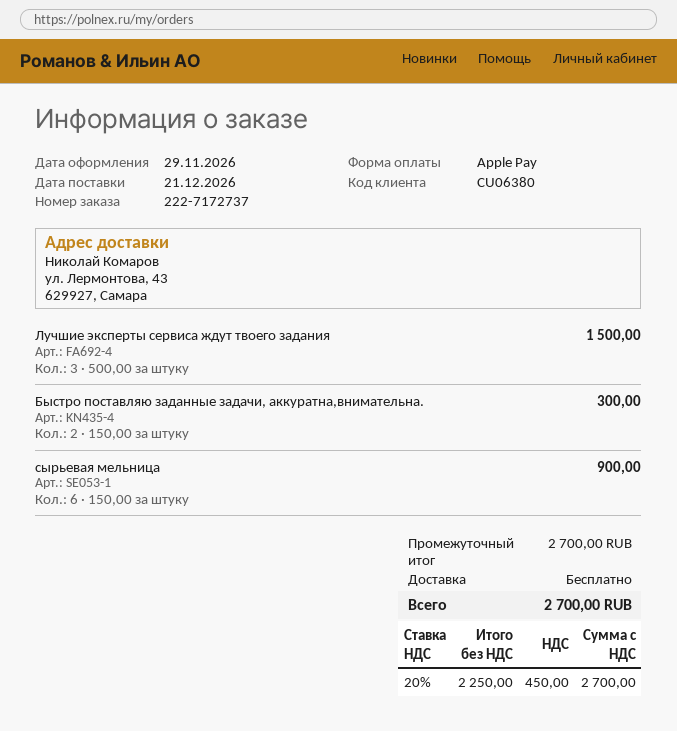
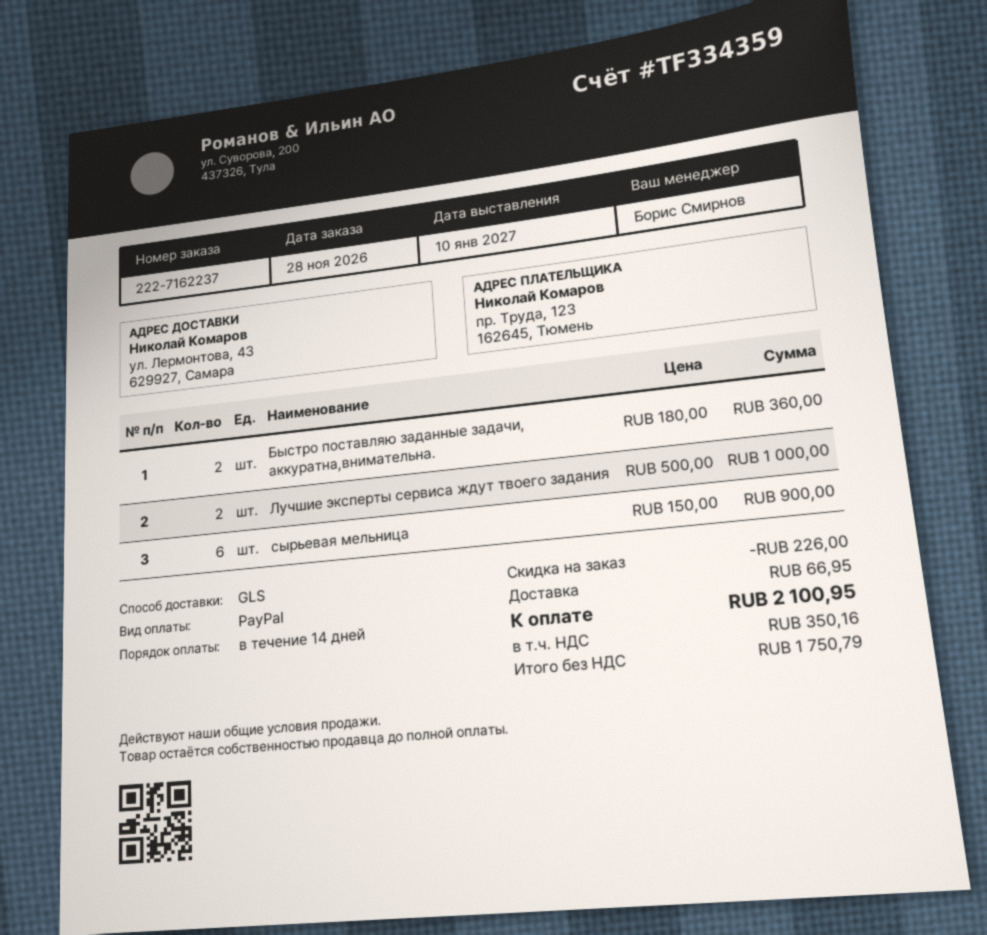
order number: 222-7172737 -> 222-7162237
order date: 2026-11-29 -> 2026-11-28
payment method: Apple Pay -> PayPal
Лучшие эксперты сервиса ждут твоего задания: 3 x 500.00 = 1500.00 -> 2 x 500.00 = 1000.00
Быстро поставляю заданные задачи, аккуратна,внимательна.: 2 x 150.00 = 300.00 -> 2 x 180.00 = 360.00
discount: none -> 226.00
shipping: 0.00 -> 66.95
net: 2250.00 -> 1750.79
tax: 450.00 -> 350.16
total: 2700.00 -> 2100.95

